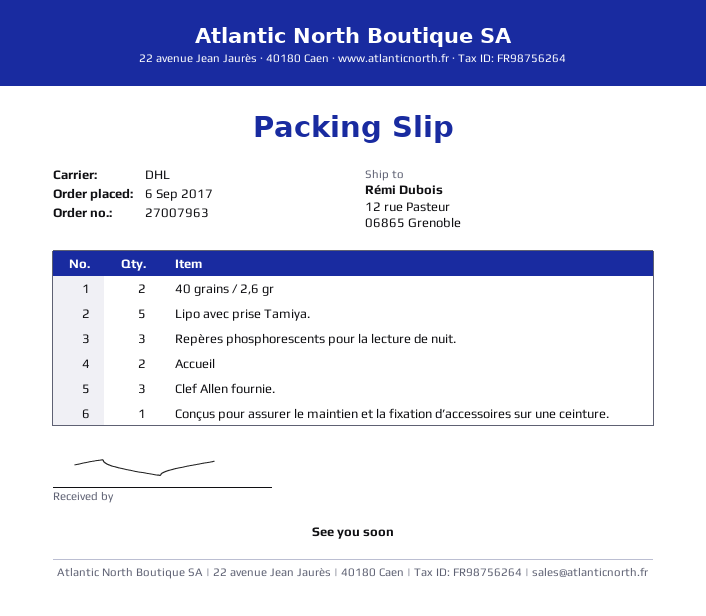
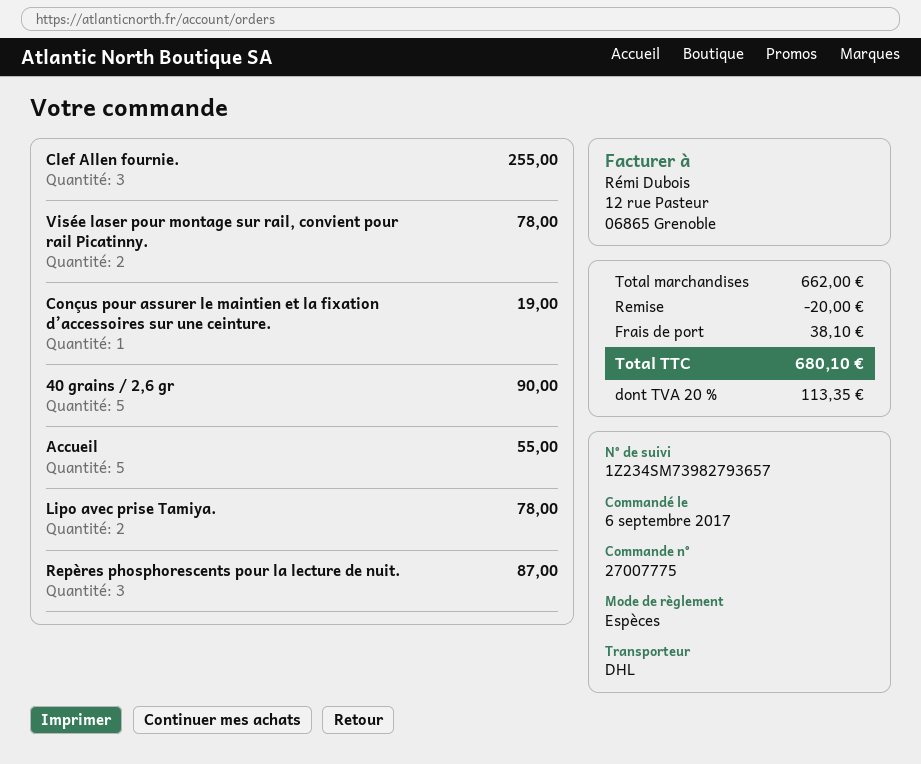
order number: 27007963 -> 27007775
40 grains / 2,6 gr: 2 -> 5
Lipo avec prise Tamiya.: 5 -> 2
Accueil: 2 -> 5
Visée laser pour montage sur rail, convient pour rail Picatinny.: none -> 2

